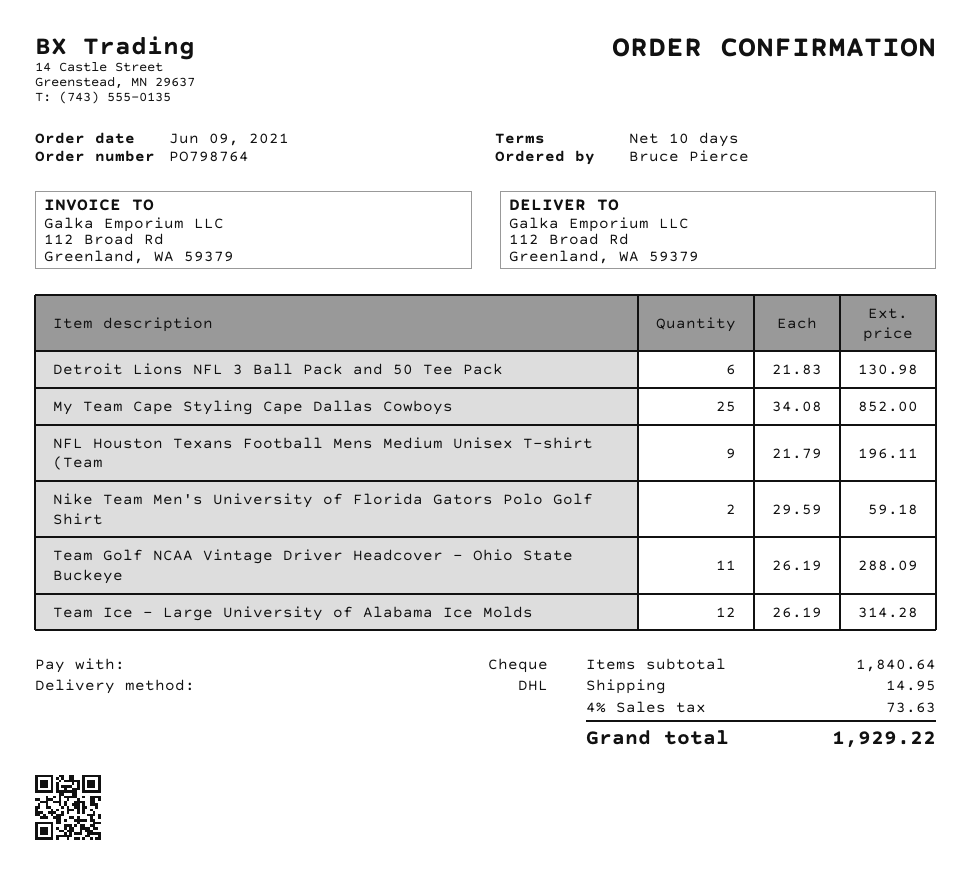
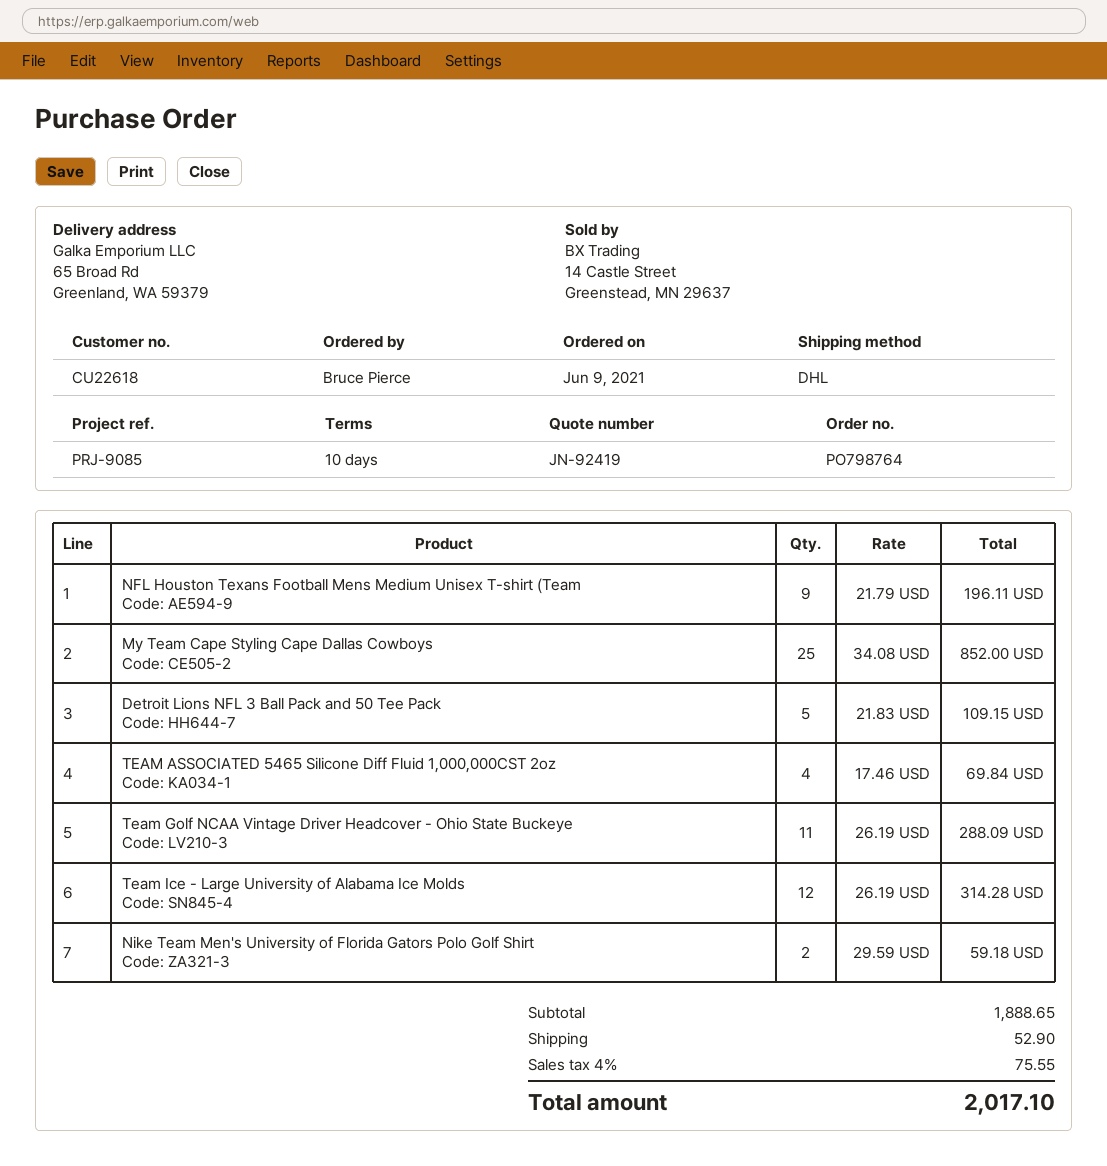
ship to: 112 Broad Rd, Greenland, WA 59379 -> 65 Broad Rd, Greenland, WA 59379
Detroit Lions NFL 3 Ball Pack and 50 Tee Pack: 6 x 21.83 = 130.98 -> 5 x 21.83 = 109.15
TEAM ASSOCIATED 5465 Silicone Diff Fluid 1,000,000CST 2oz: none -> 4 x 17.46 = 69.84
subtotal: 1840.64 -> 1888.65
shipping: 14.95 -> 52.90
tax: 4% = 73.63 -> 4% = 75.55
total: 1929.22 -> 2017.10

